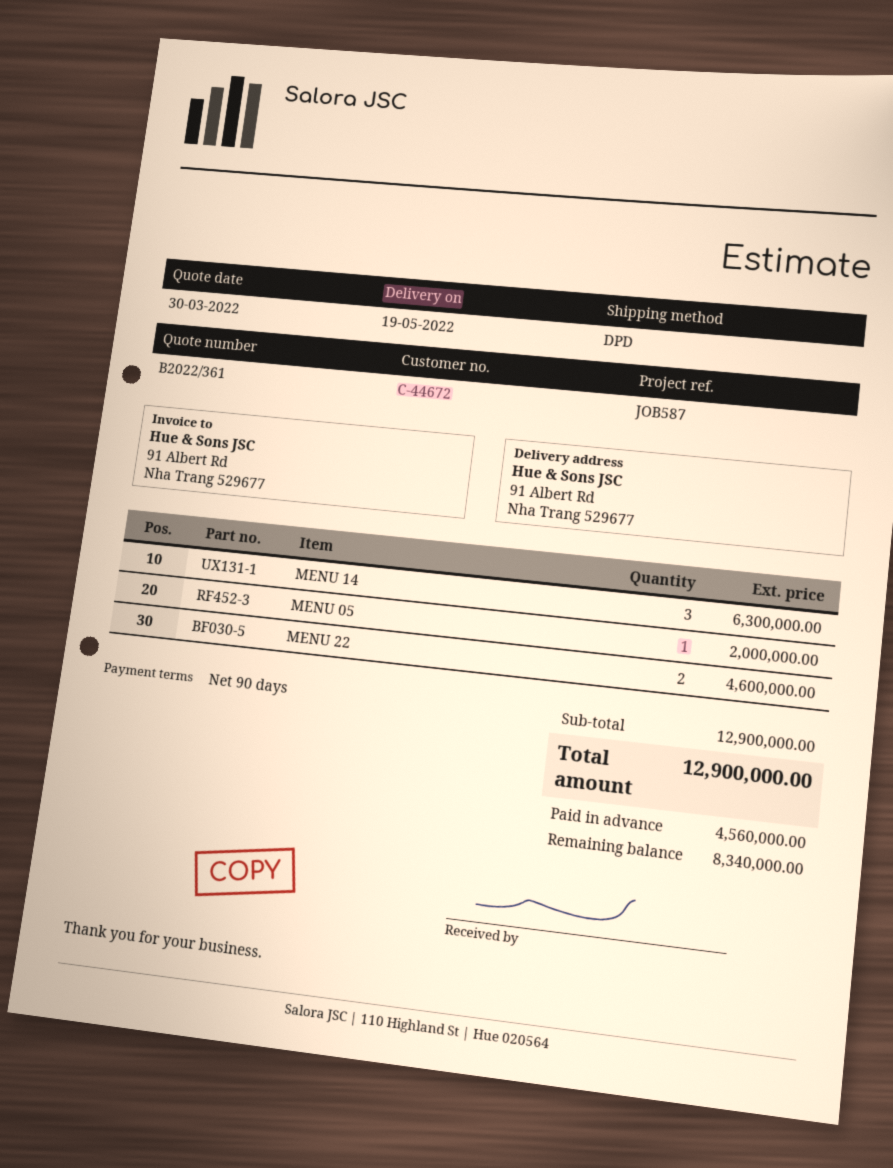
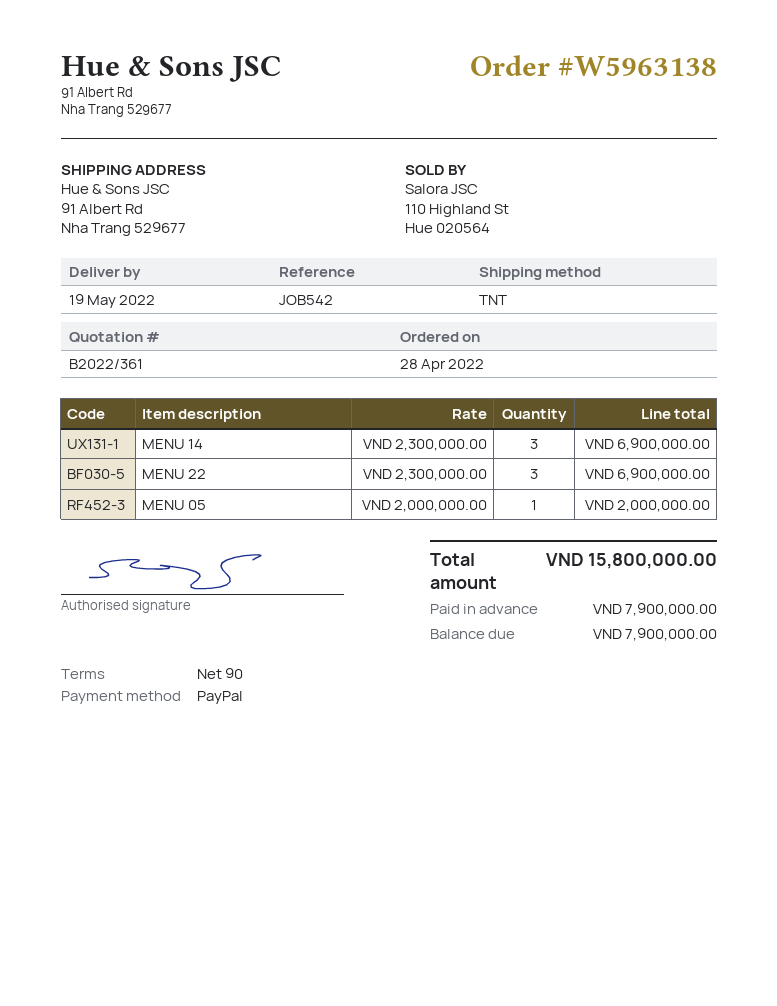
reference: JOB587 -> JOB542
shipping method: DPD -> TNT
MENU 14: 3 for 6300000.00 -> 3 for 6900000.00
MENU 22: 2 for 4600000.00 -> 3 for 6900000.00
total: 12900000.00 -> 15800000.00
deposit: 4560000.00 -> 7900000.00
balance: 8340000.00 -> 7900000.00

